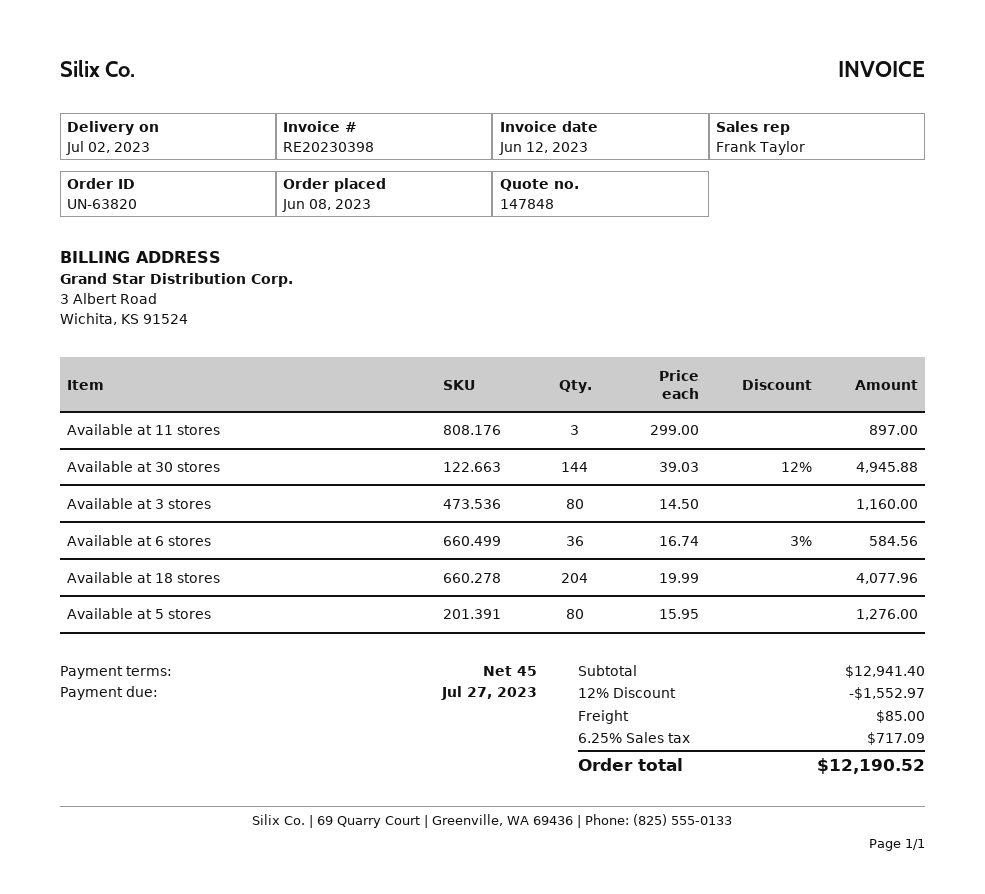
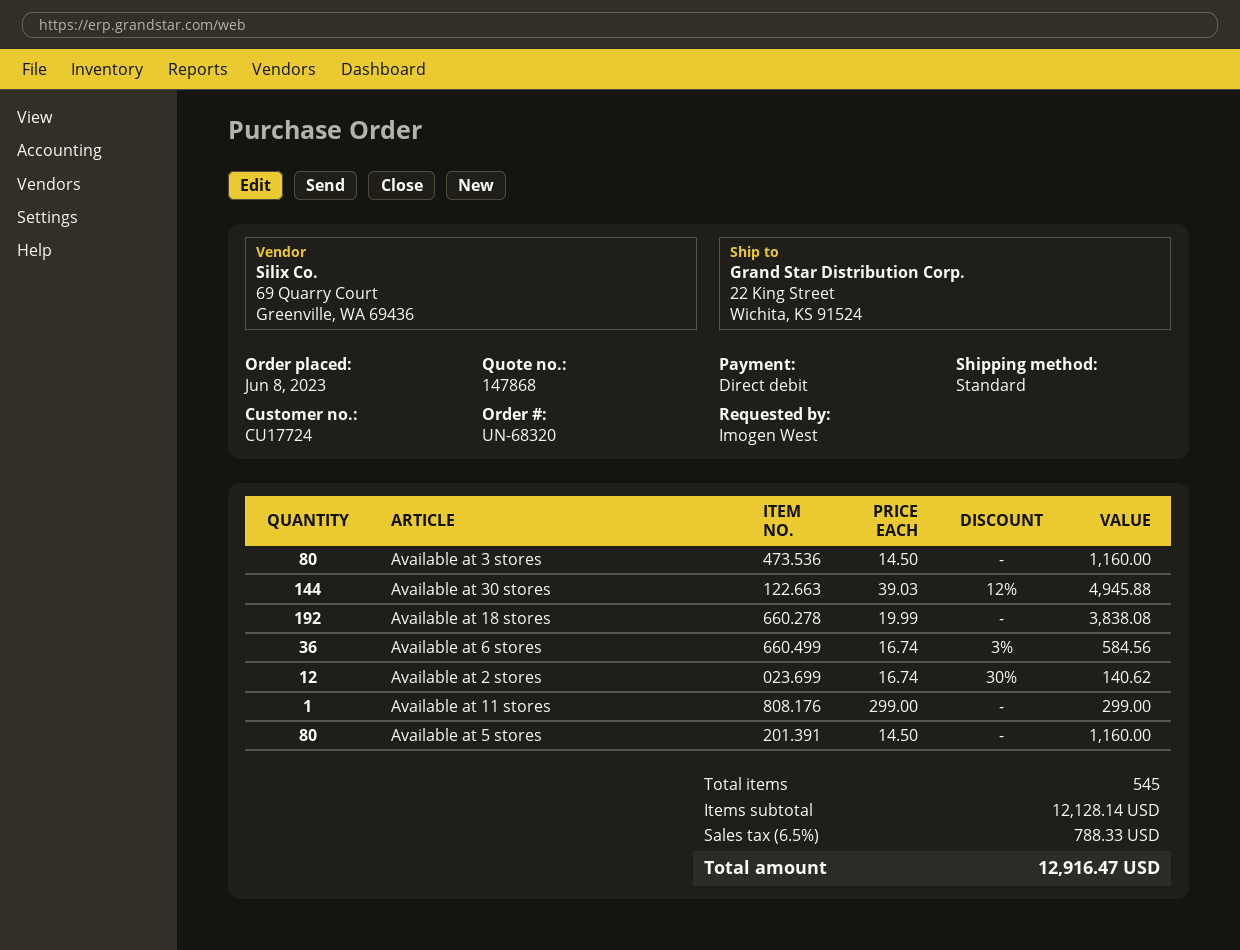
quote number: 147848 -> 147868
order number: UN-63820 -> UN-68320
Available at 11 stores: 3 x 299.00 = 897.00 -> 1 x 299.00 = 299.00
Available at 18 stores: 204 x 19.99 = 4077.96 -> 192 x 19.99 = 3838.08
Available at 5 stores: 80 x 15.95 = 1276.00 -> 80 x 14.50 = 1160.00
Available at 2 stores: none -> 12 x 16.74 - 30% = 140.62
subtotal: 12941.40 -> 12128.14
discount: 12% = 1552.97 -> none
shipping: 85.00 -> none
tax: 6.25% = 717.09 -> 6.5% = 788.33
total: 12190.52 -> 12916.47

